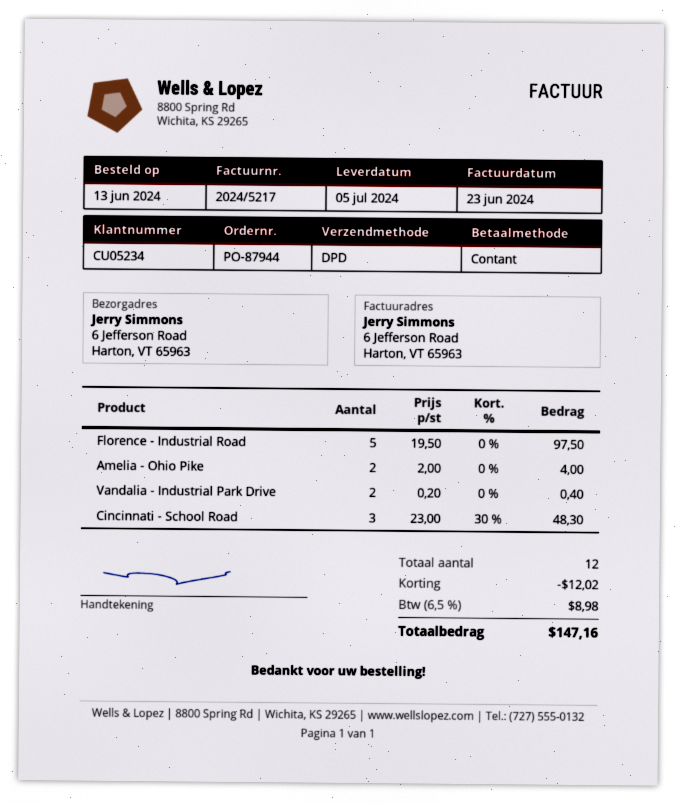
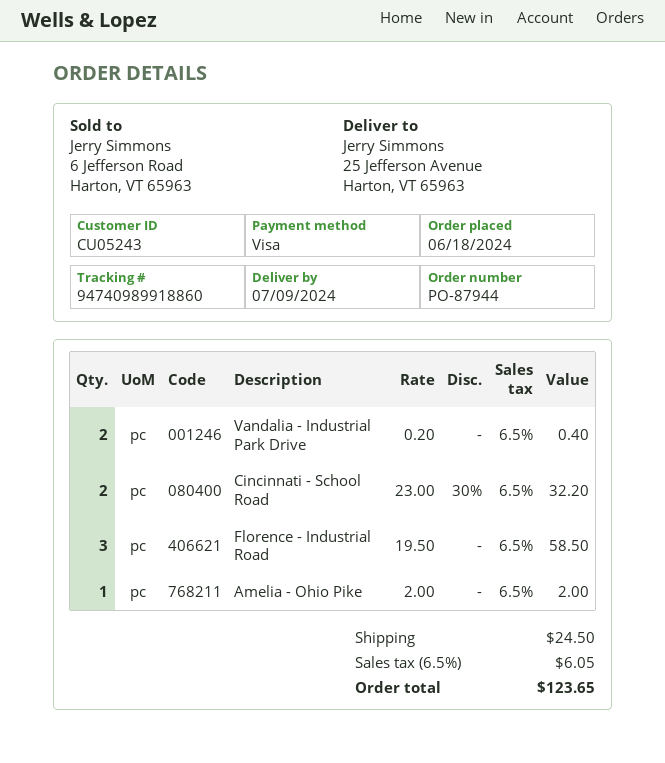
order date: 2024-06-13 -> 2024-06-18
delivery date: 2024-07-05 -> 2024-07-09
customer number: CU05234 -> CU05243
payment method: cash -> Visa
ship to: 6 Jefferson Road, Harton, VT 65963 -> 25 Jefferson Avenue, Harton, VT 65963
Florence - Industrial Road: 5 x 19.50 = 97.50 -> 3 x 19.50 = 58.50
Amelia - Ohio Pike: 2 x 2.00 = 4.00 -> 1 x 2.00 = 2.00
Cincinnati - School Road: 3 x 23.00 - 30% = 48.30 -> 2 x 23.00 - 30% = 32.20
discount: 12.02 -> none
shipping: none -> 24.50
tax: 6.5% = 8.98 -> 6.5% = 6.05
total: 147.16 -> 123.65

